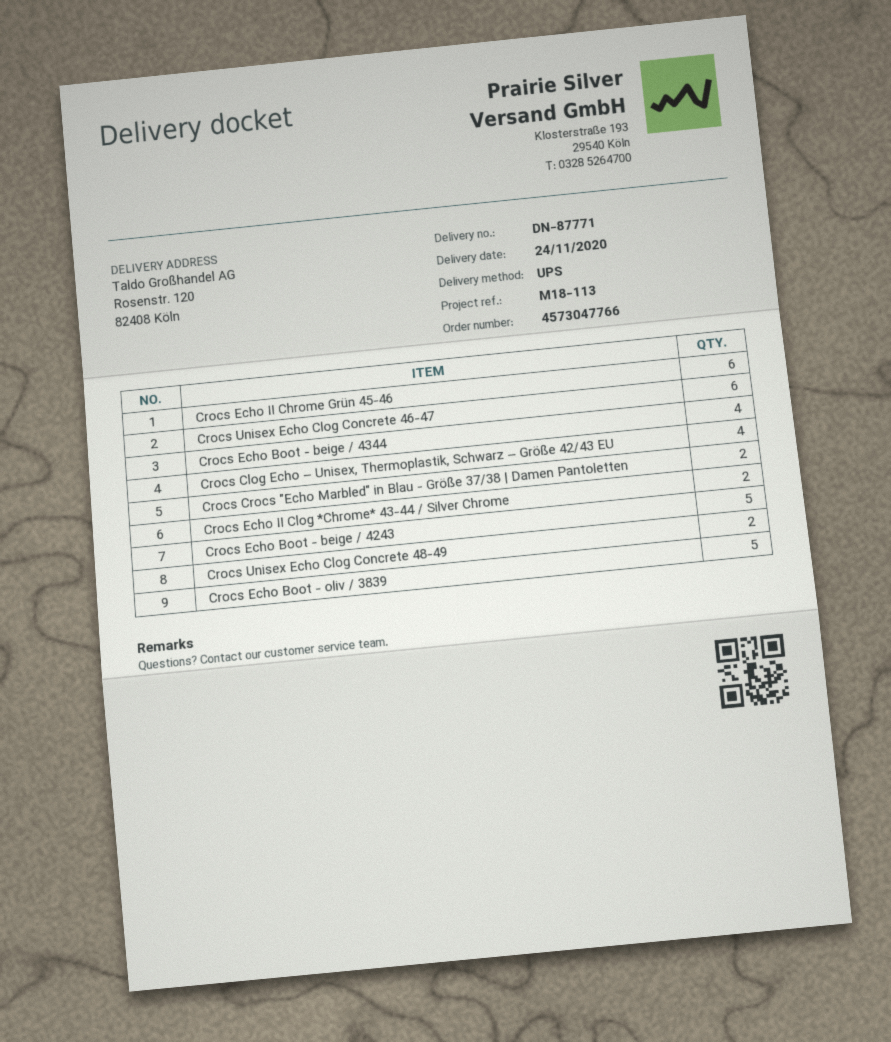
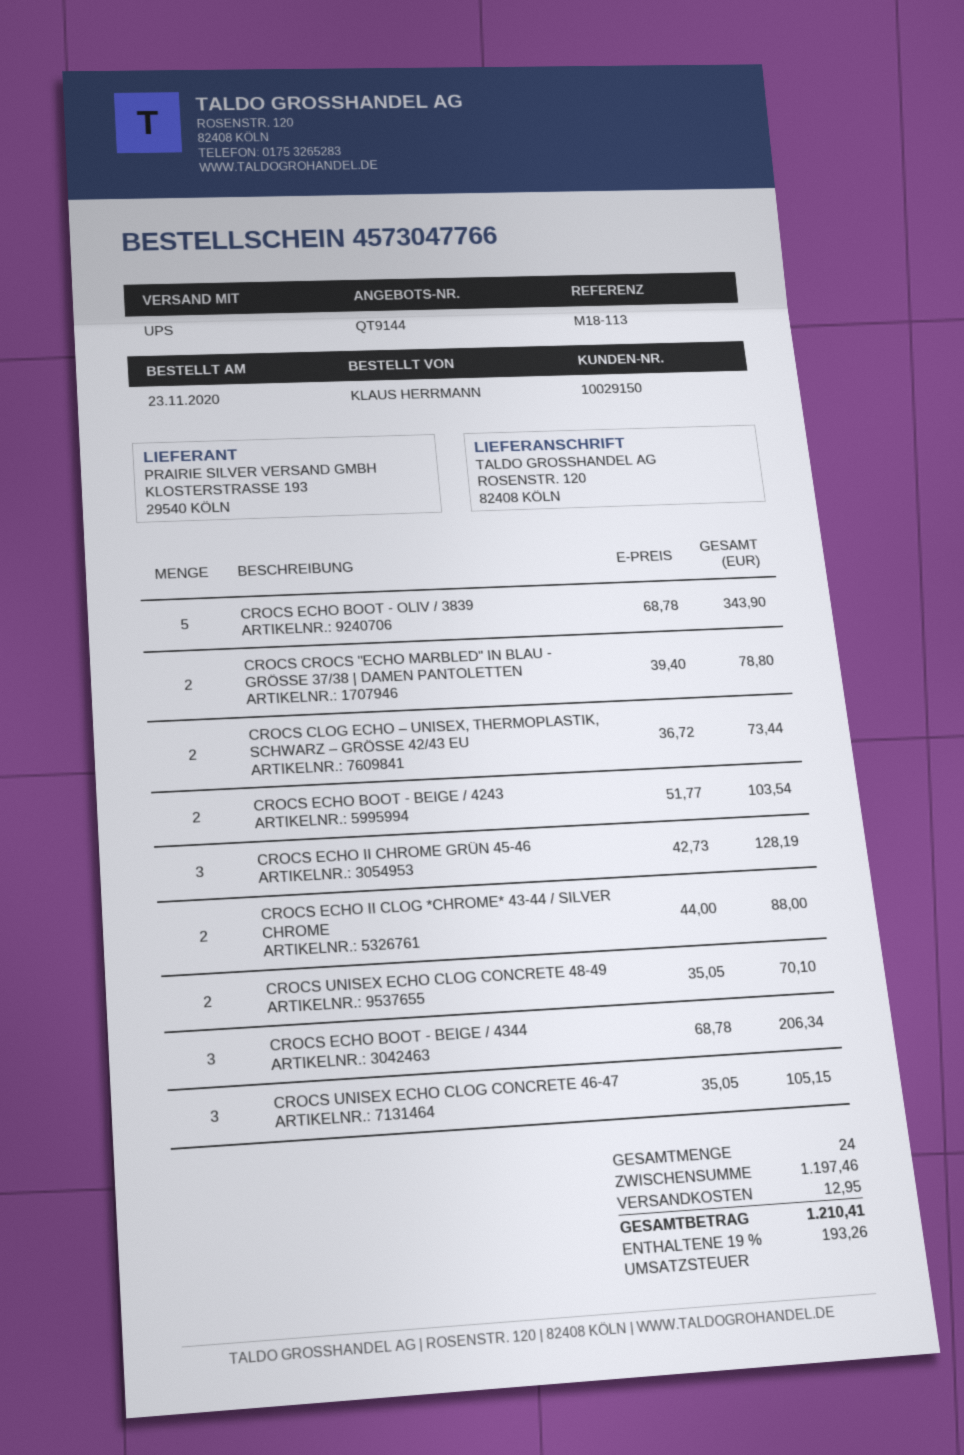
Crocs Echo II Chrome Grün 45-46: 6 -> 3
Crocs Unisex Echo Clog Concrete 46-47: 6 -> 3
Crocs Echo Boot - beige / 4344: 4 -> 3
Crocs Clog Echo – Unisex, Thermoplastik, Schwarz – Größe 42/43 EU: 4 -> 2
Crocs Echo Boot - beige / 4243: 5 -> 2

